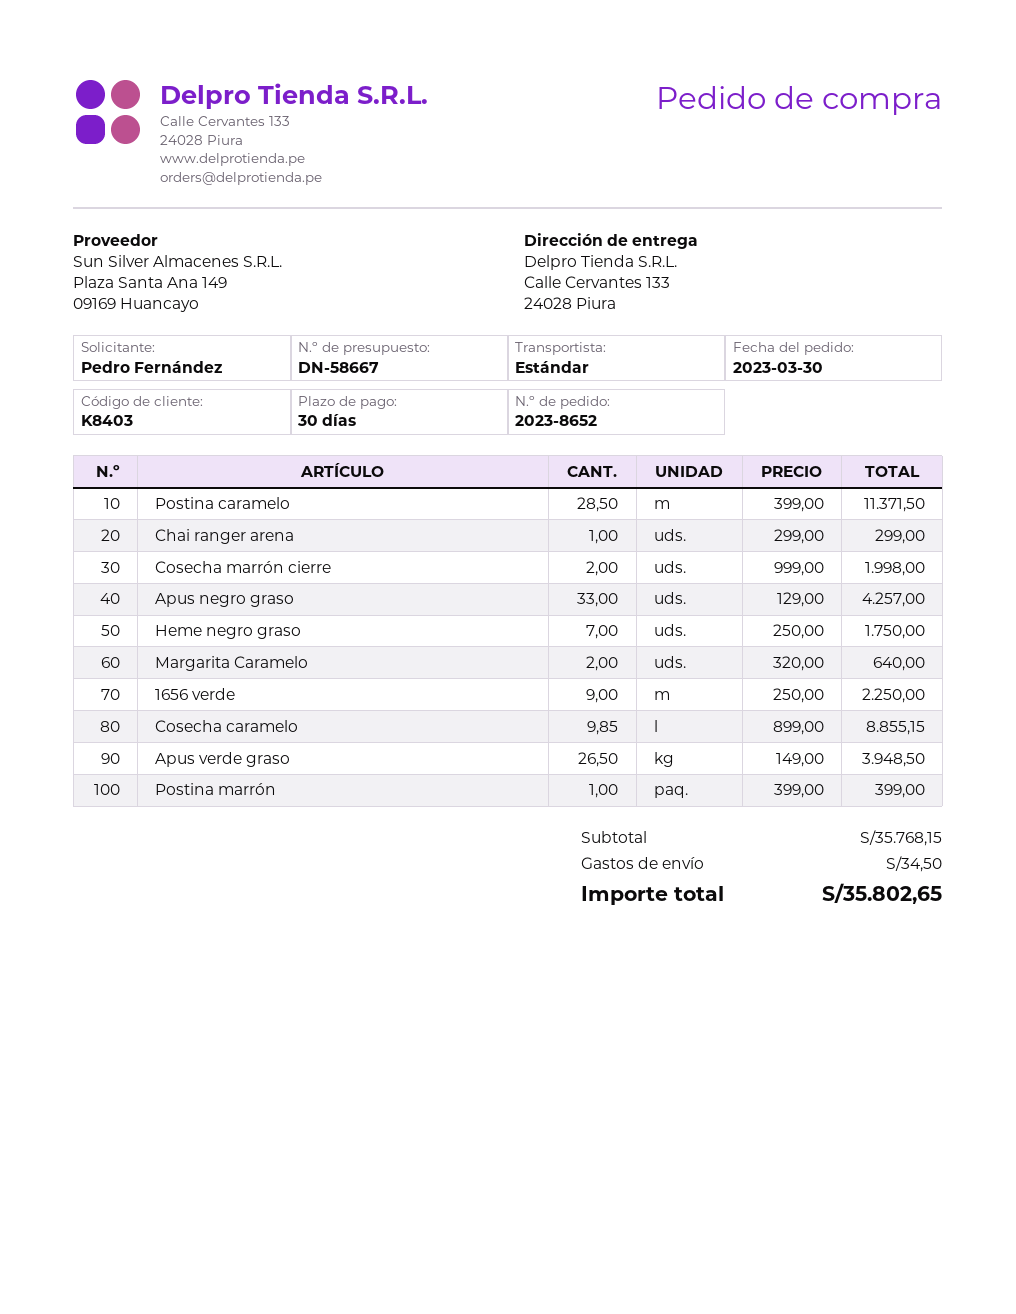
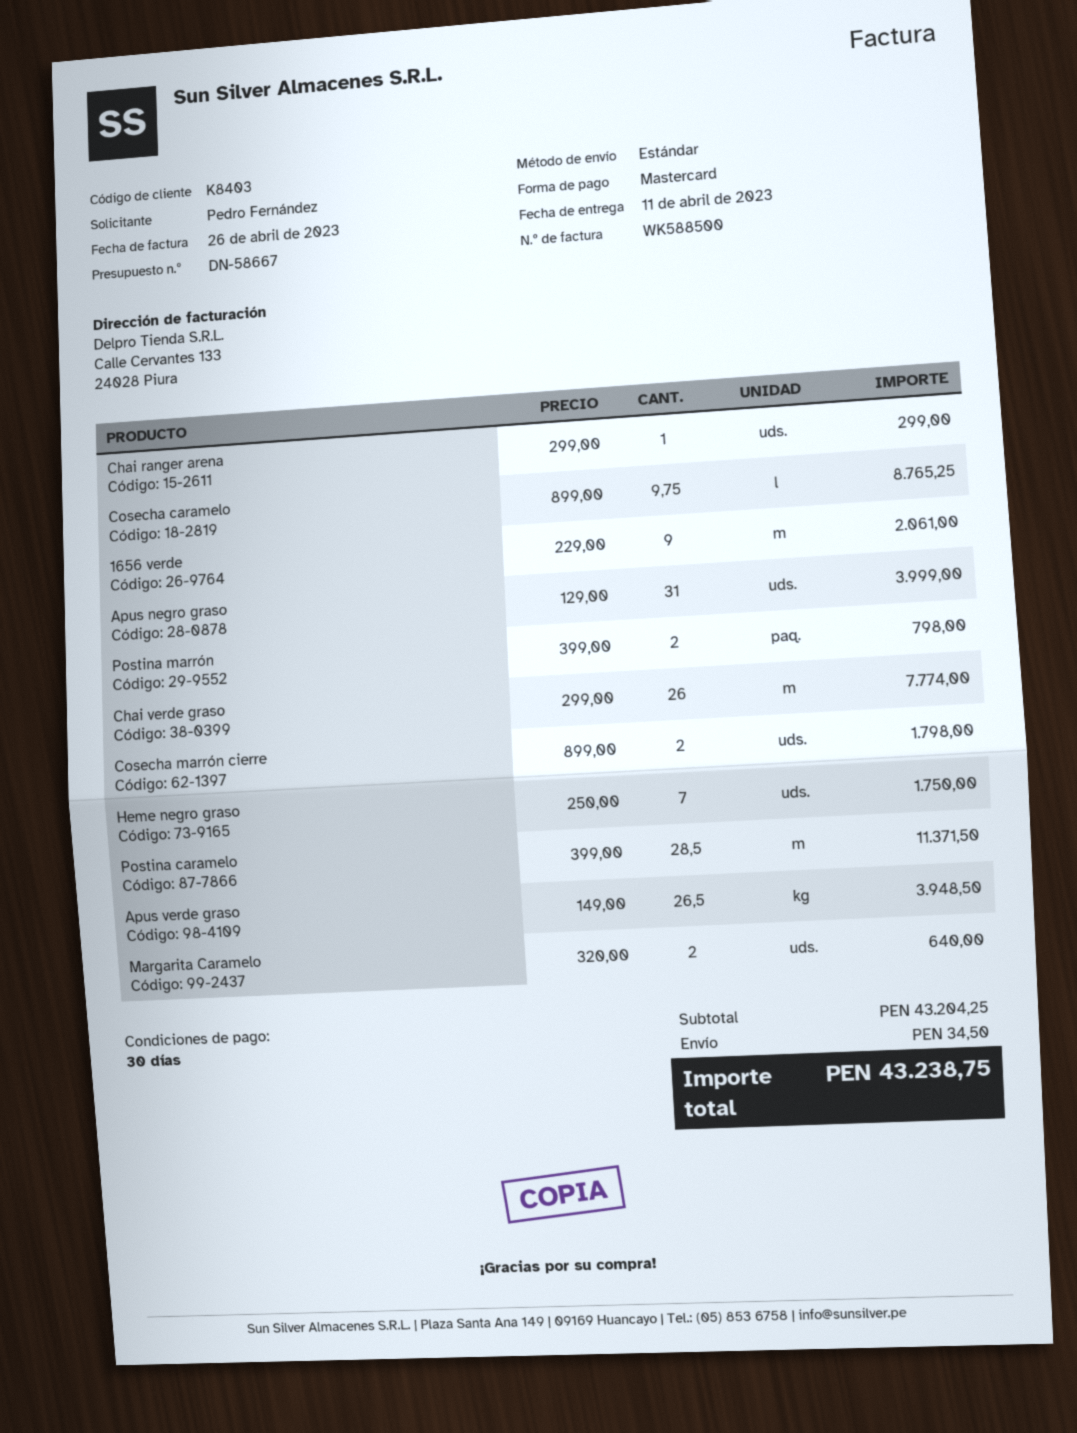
Cosecha marrón cierre: 2 x 999.00 = 1998.00 -> 2 x 899.00 = 1798.00
Apus negro graso: 33 x 129.00 = 4257.00 -> 31 x 129.00 = 3999.00
1656 verde: 9 x 250.00 = 2250.00 -> 9 x 229.00 = 2061.00
Cosecha caramelo: 9.85 x 899.00 = 8855.15 -> 9.75 x 899.00 = 8765.25
Postina marrón: 1 x 399.00 = 399.00 -> 2 x 399.00 = 798.00
Chai verde graso: none -> 26 x 299.00 = 7774.00
subtotal: 35768.15 -> 43204.25
total: 35802.65 -> 43238.75

